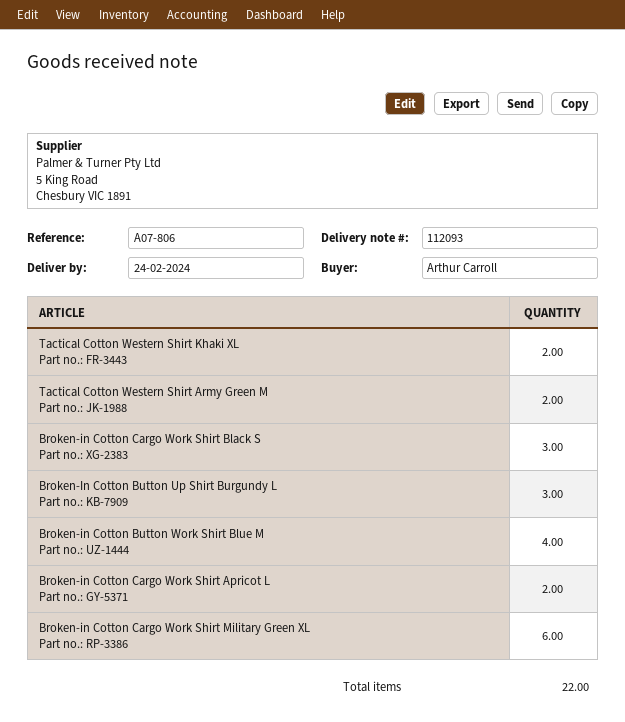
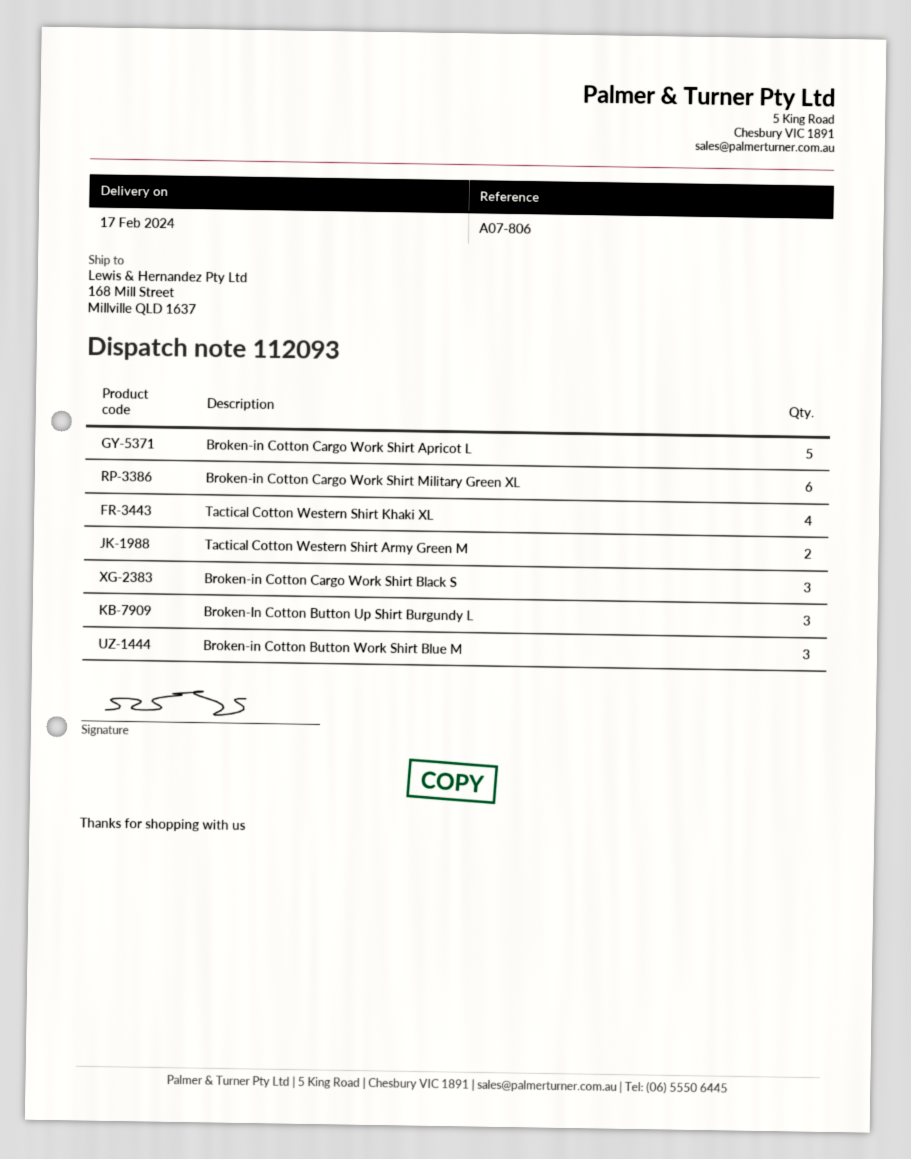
delivery date: 2024-02-24 -> 2024-02-17
Tactical Cotton Western Shirt Khaki XL: 2 -> 4
Broken-in Cotton Button Work Shirt Blue M: 4 -> 3
Broken-in Cotton Cargo Work Shirt Apricot L: 2 -> 5

